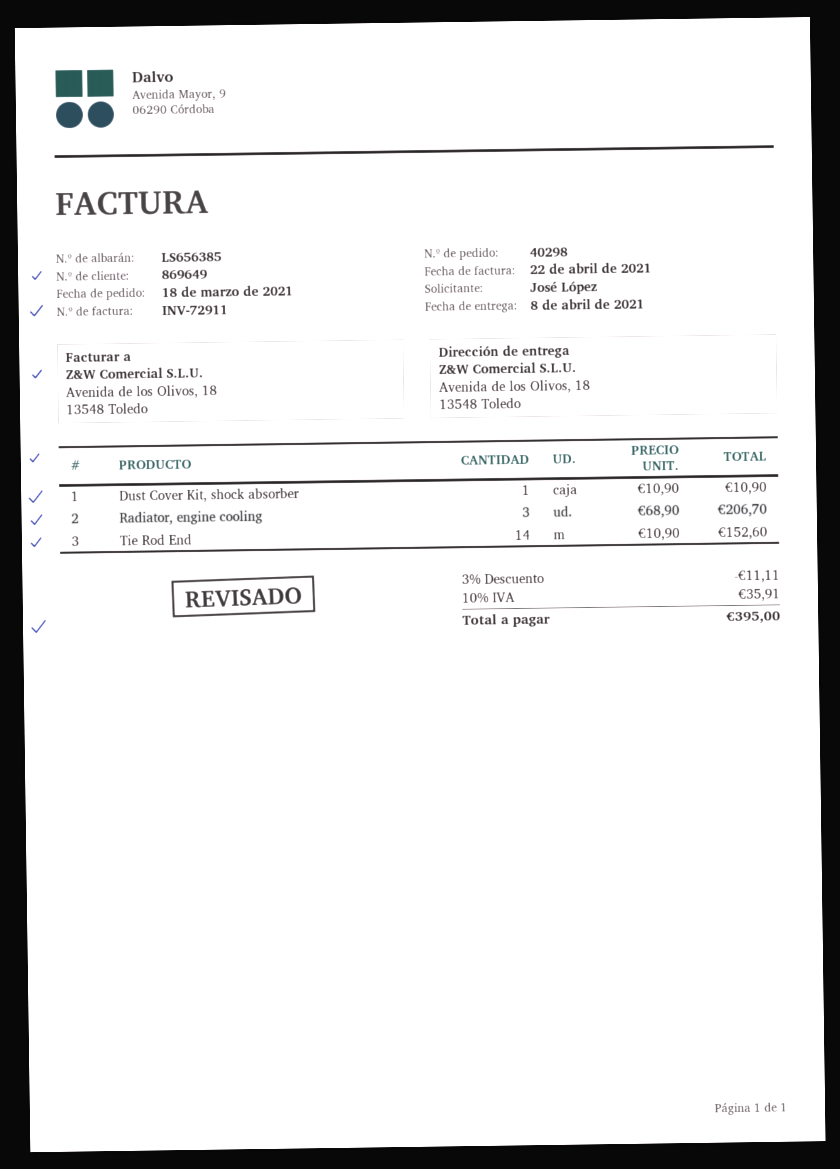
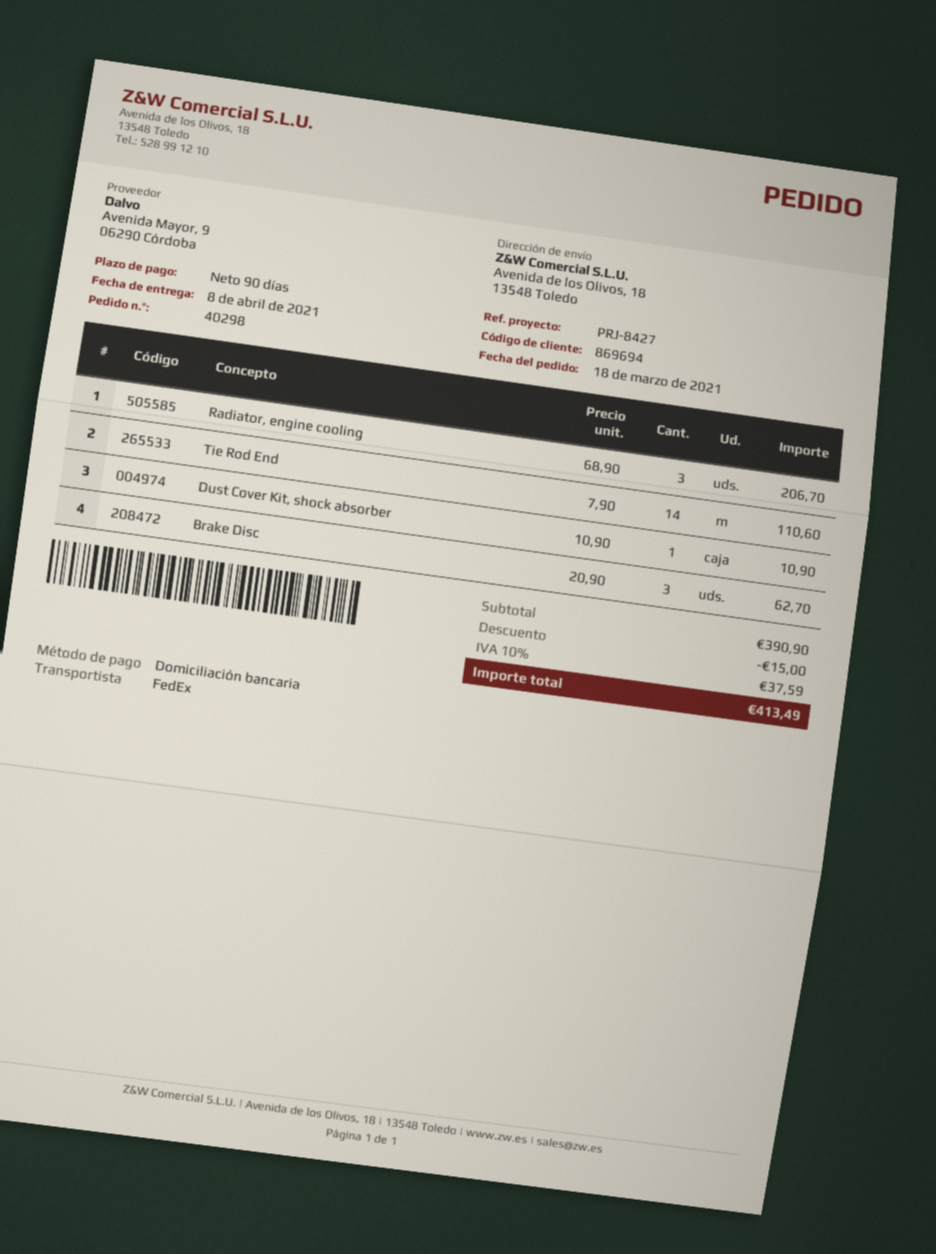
customer number: 869649 -> 869694
Tie Rod End: 14 x 10.90 = 152.60 -> 14 x 7.90 = 110.60
Brake Disc: none -> 3 x 20.90 = 62.70
discount: 11.11 -> 15.00
tax: 10% = 35.91 -> 10% = 37.59
total: 395.00 -> 413.49

